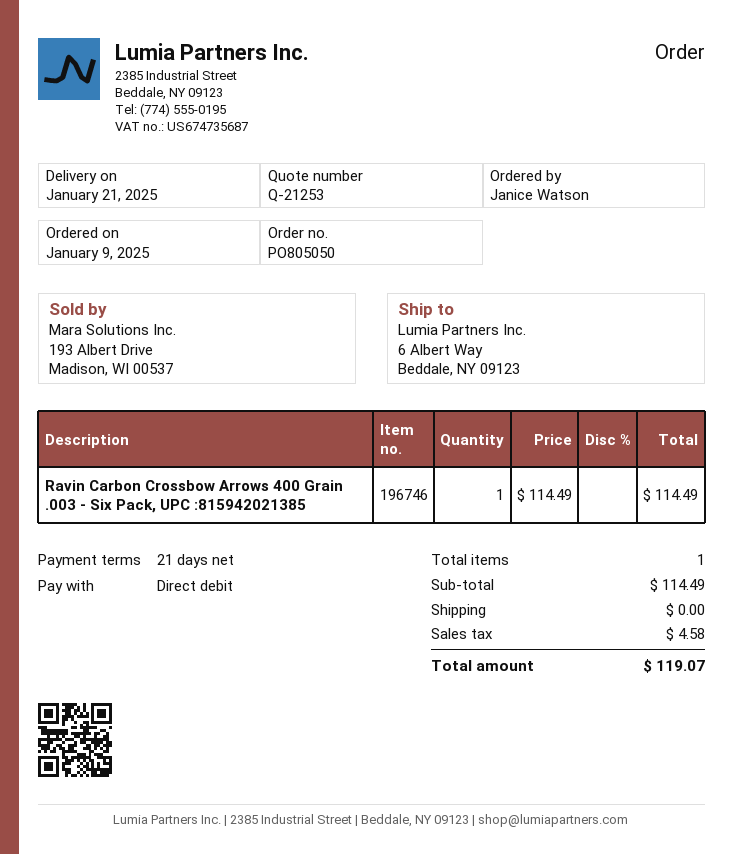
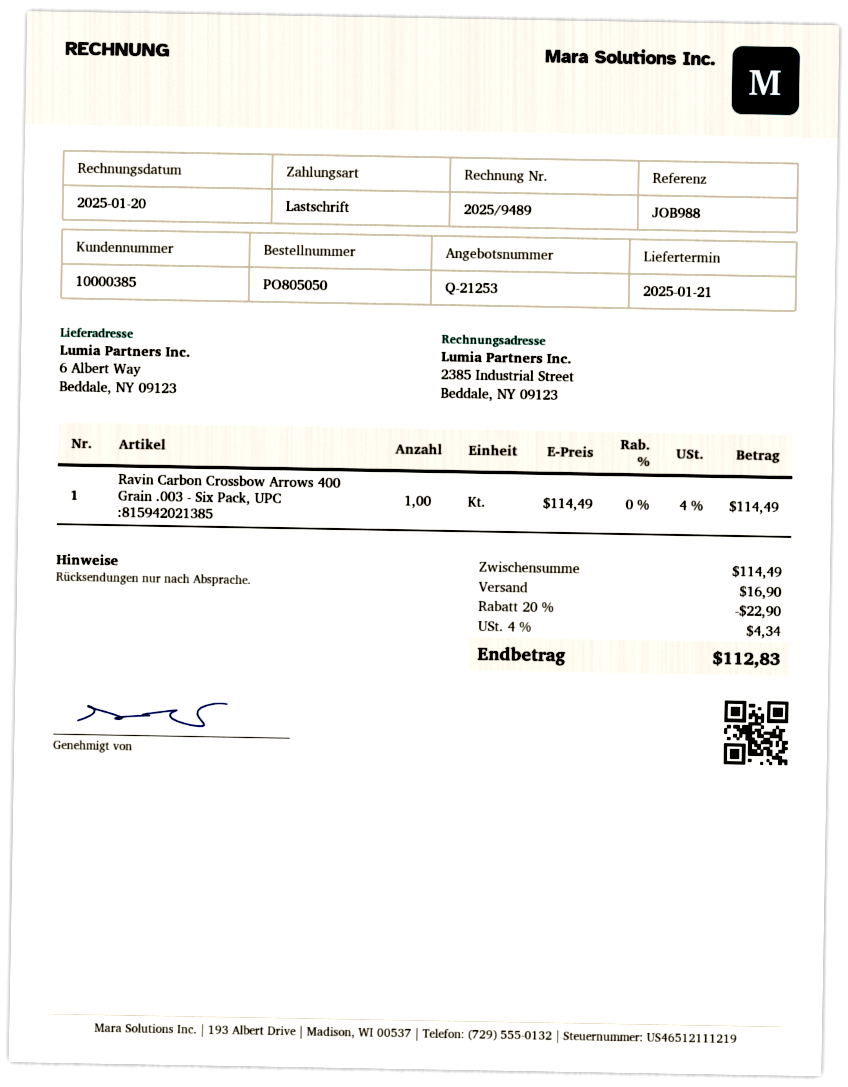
discount: none -> 20% = 22.90
shipping: 0.00 -> 16.90
tax: 4.58 -> 4.34
total: 119.07 -> 112.83

